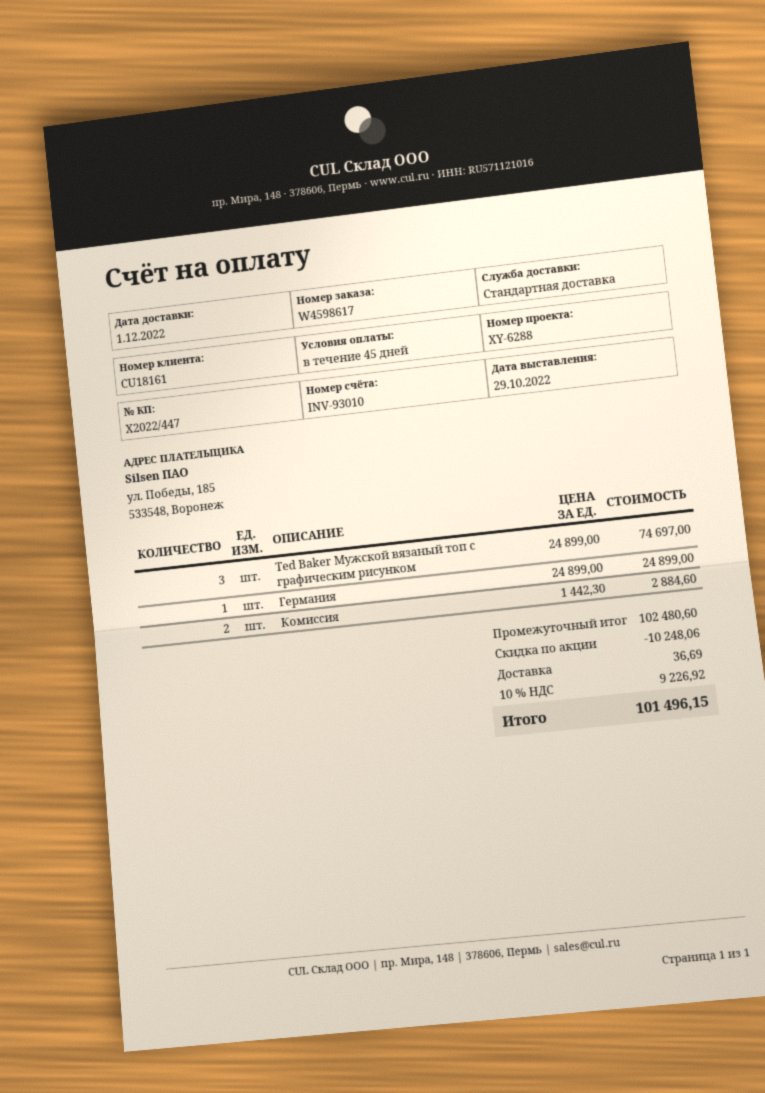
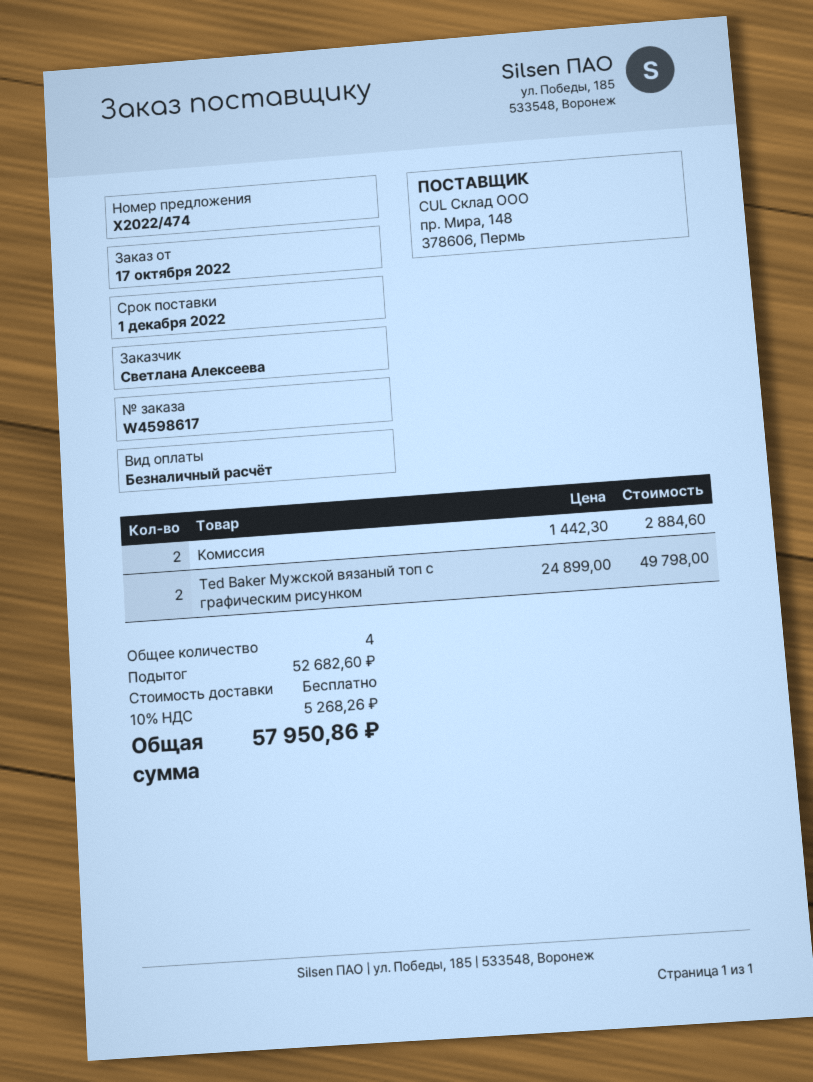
quote number: X2022/447 -> X2022/474
Ted Baker Мужской вязаный топ с графическим рисунком: 3 x 24899.00 = 74697.00 -> 2 x 24899.00 = 49798.00
Германия: 1 x 24899.00 = 24899.00 -> none
subtotal: 102480.60 -> 52682.60
discount: 10248.06 -> none
shipping: 36.69 -> 0.00
tax: 10% = 9226.92 -> 10% = 5268.26
total: 101496.15 -> 57950.86

